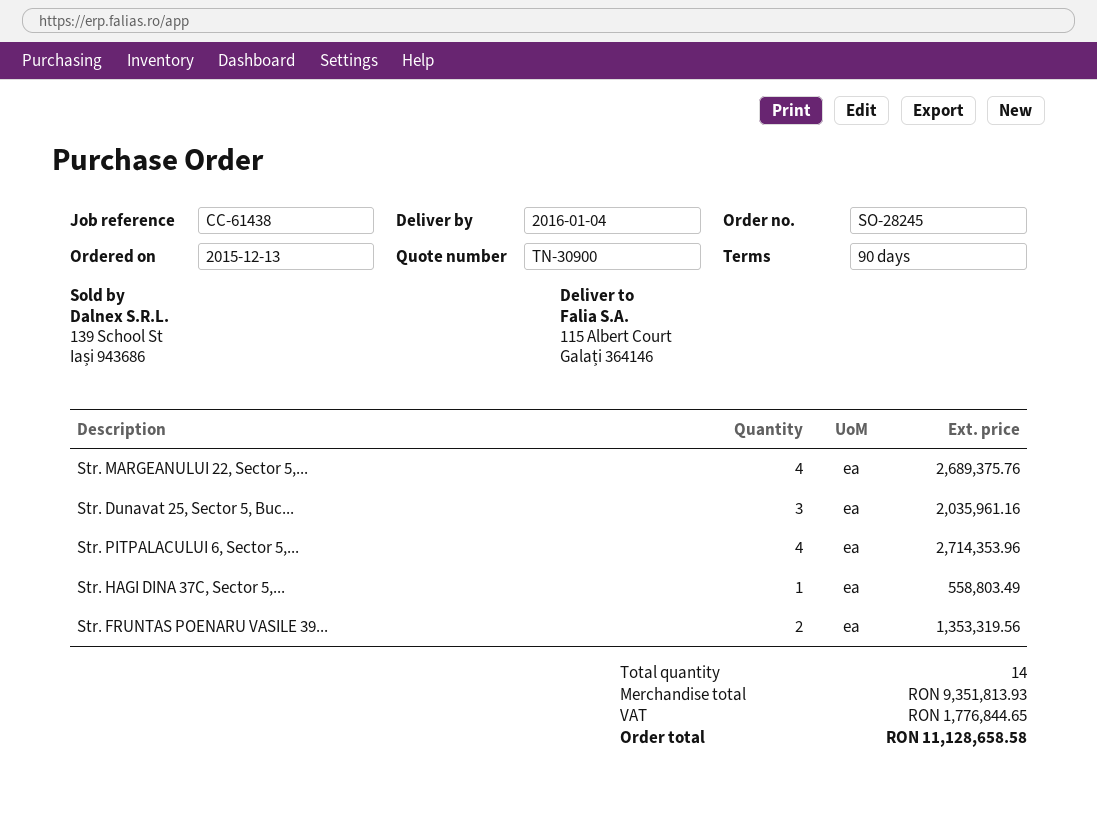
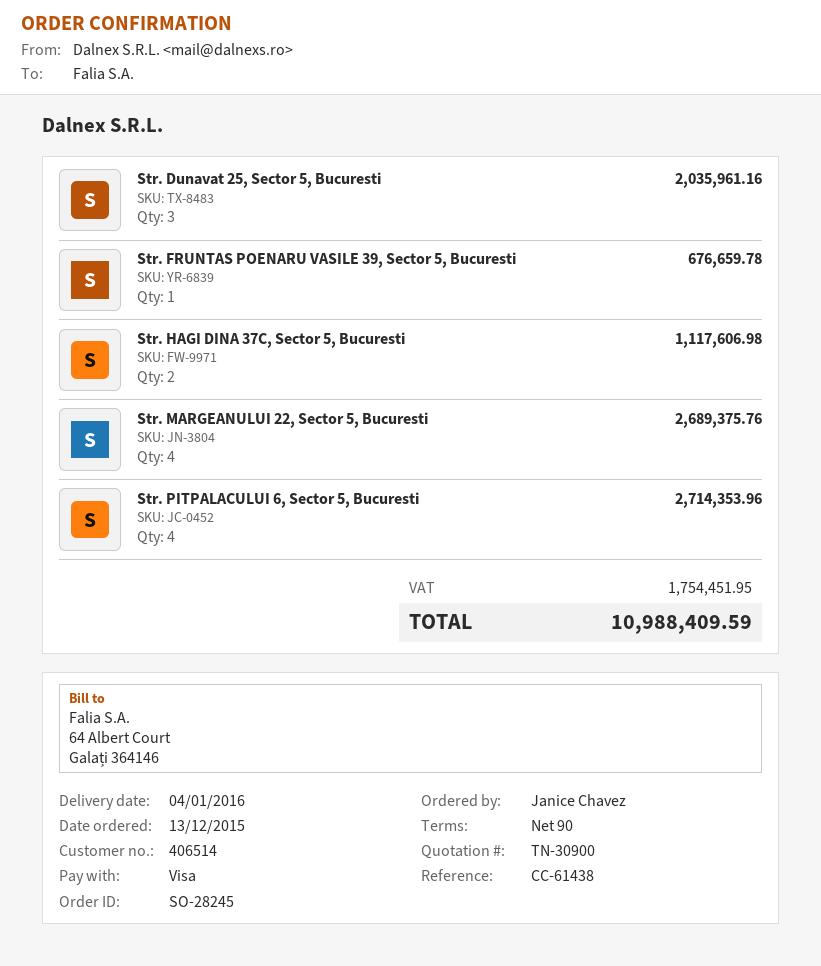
Str. HAGI DINA 37C, Sector 5,...: 1 for 558803.49 -> 2 for 1117606.98
Str. FRUNTAS POENARU VASILE 39...: 2 for 1353319.56 -> 1 for 676659.78
tax: 1776844.65 -> 1754451.95
total: 11128658.58 -> 10988409.59

